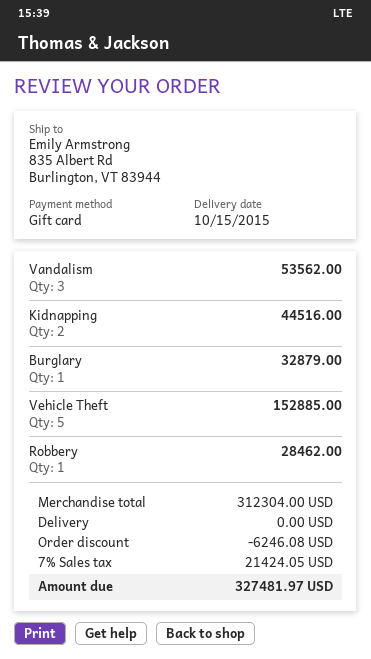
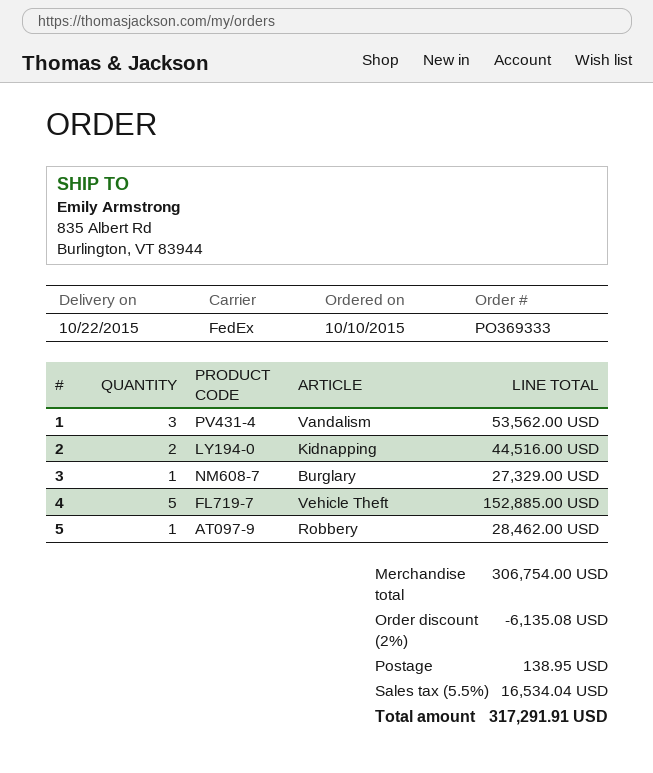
delivery date: 2015-10-15 -> 2015-10-22
Burglary: 1 for 32879.00 -> 1 for 27329.00
subtotal: 312304.00 -> 306754.00
discount: 6246.08 -> 6135.08
shipping: 0.00 -> 138.95
tax: 7% = 21424.05 -> 5.5% = 16534.04
total: 327481.97 -> 317291.91

